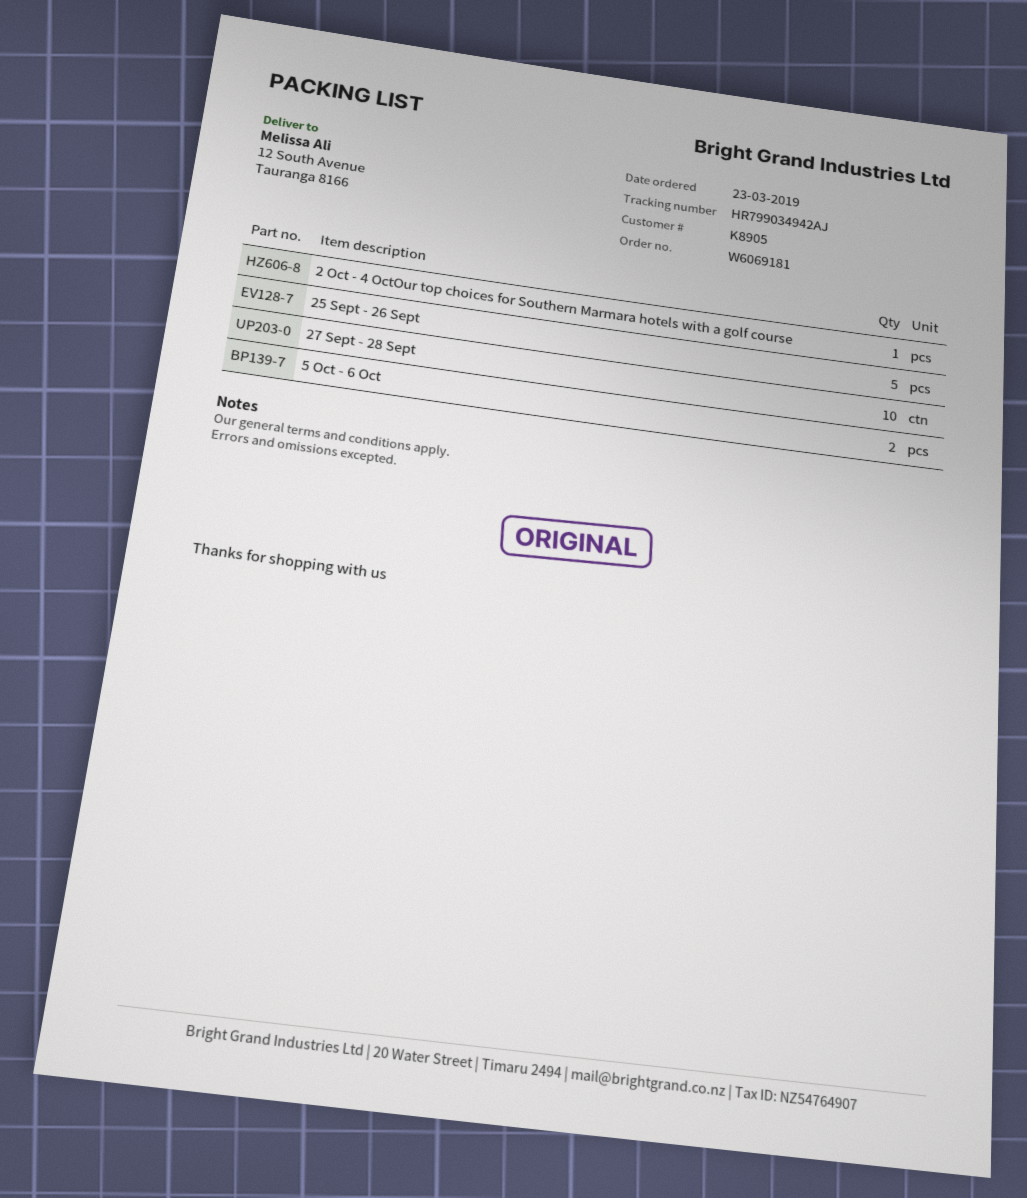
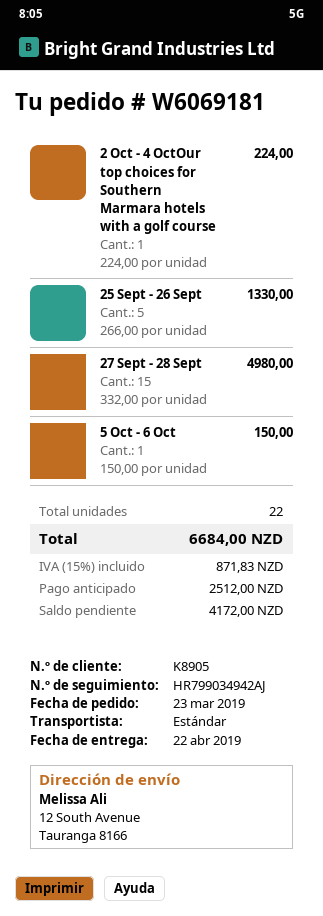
27 Sept - 28 Sept: 10 -> 15
5 Oct - 6 Oct: 2 -> 1

